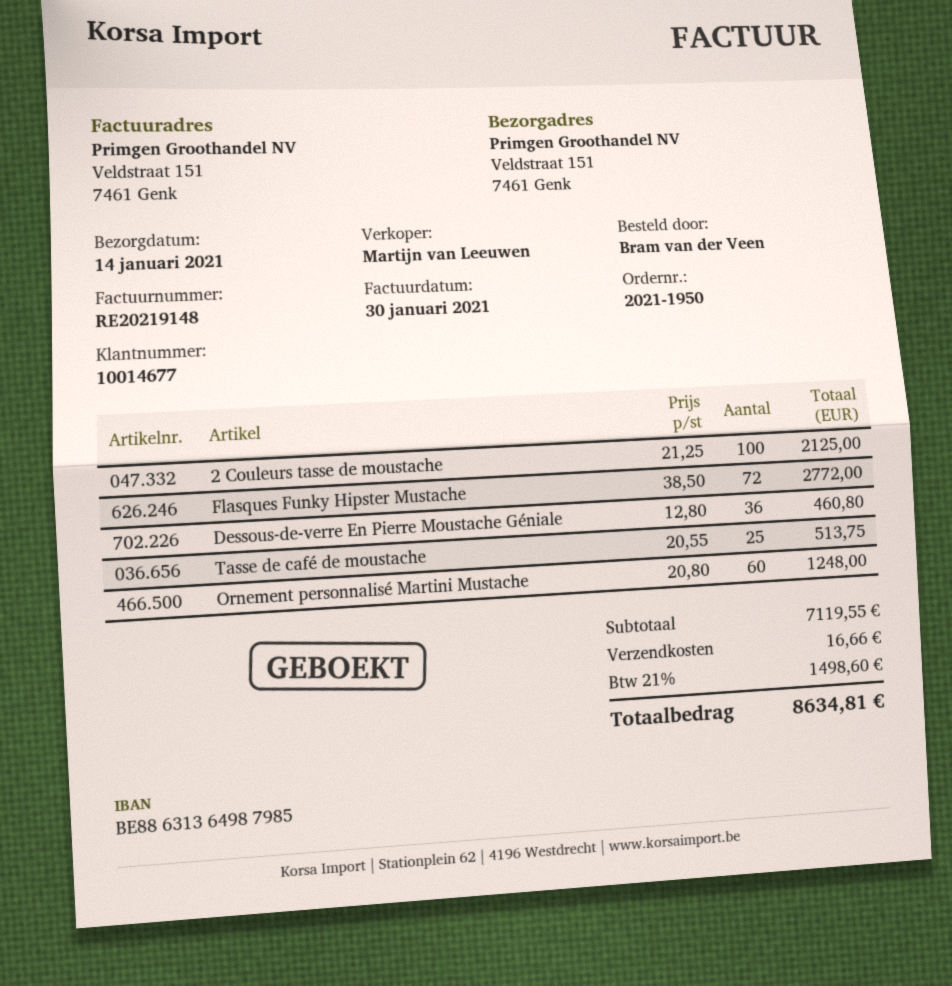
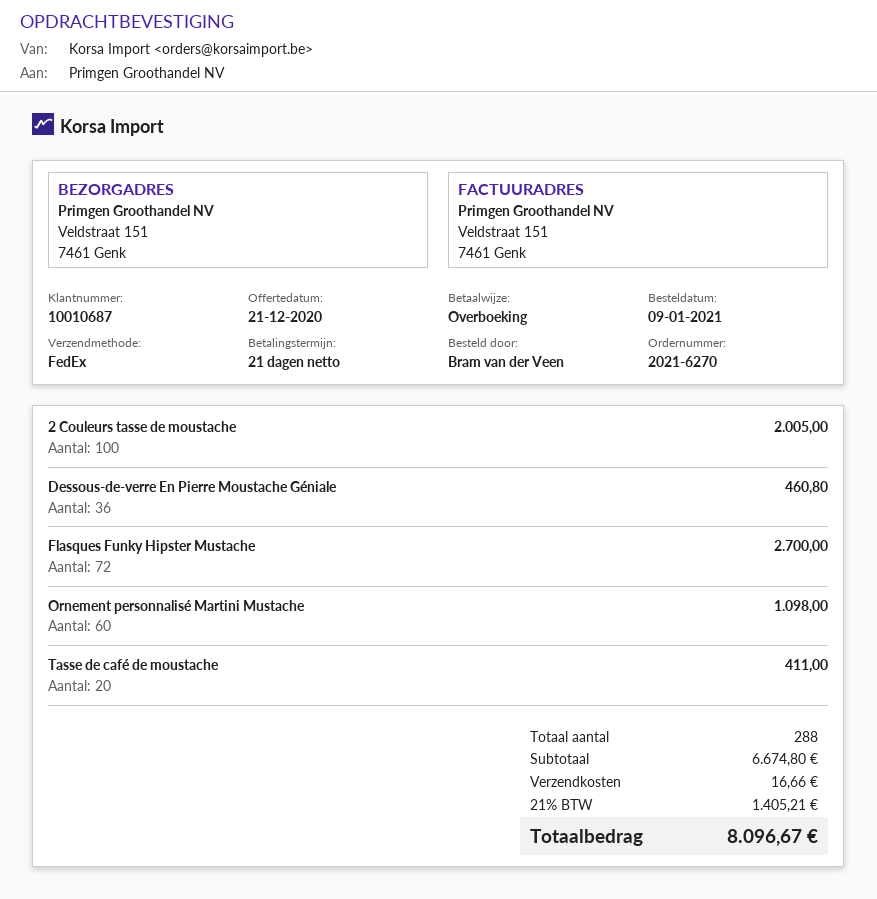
order number: 2021-1950 -> 2021-6270
customer number: 10014677 -> 10010687
2 Couleurs tasse de moustache: 100 for 2125.00 -> 100 for 2005.00
Flasques Funky Hipster Mustache: 72 for 2772.00 -> 72 for 2700.00
Tasse de café de moustache: 25 for 513.75 -> 20 for 411.00
Ornement personnalisé Martini Mustache: 60 for 1248.00 -> 60 for 1098.00
subtotal: 7119.55 -> 6674.80
tax: 21% = 1498.60 -> 21% = 1405.21
total: 8634.81 -> 8096.67

